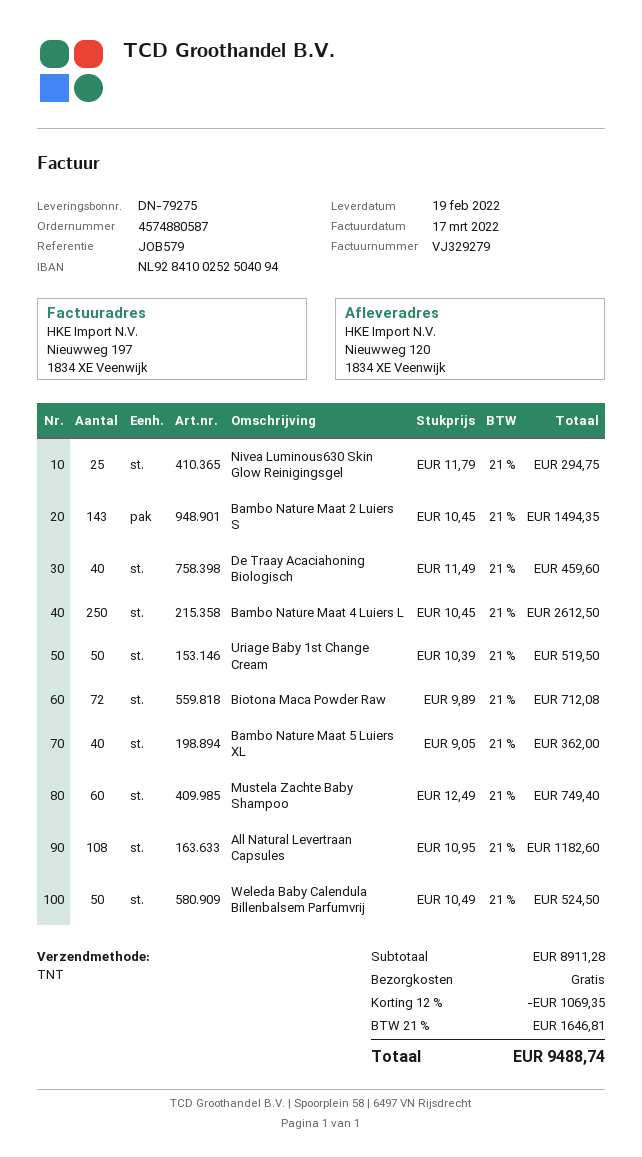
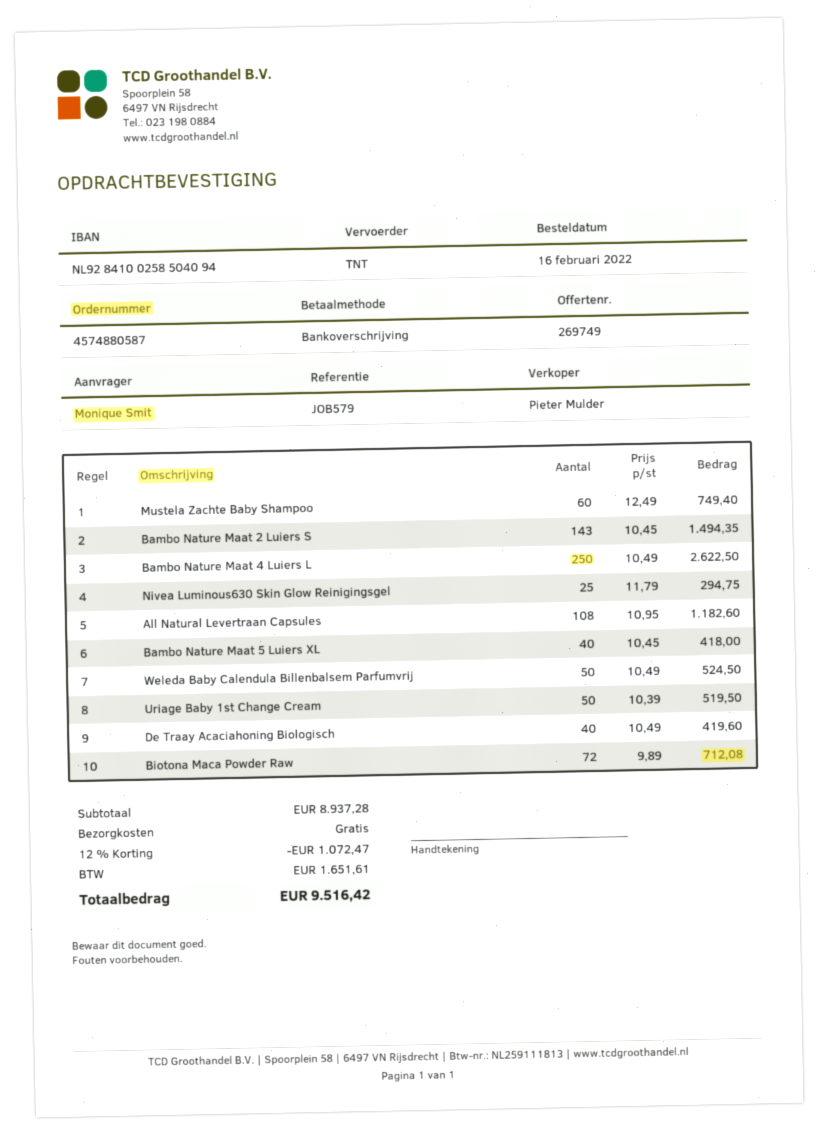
bank account: NL9284100252504094 -> NL9284100258504094
De Traay Acaciahoning Biologisch: 40 x 11.49 = 459.60 -> 40 x 10.49 = 419.60
Bambo Nature Maat 4 Luiers L: 250 x 10.45 = 2612.50 -> 250 x 10.49 = 2622.50
Bambo Nature Maat 5 Luiers XL: 40 x 9.05 = 362.00 -> 40 x 10.45 = 418.00
subtotal: 8911.28 -> 8937.28
discount: 12% = 1069.35 -> 12% = 1072.47
tax: 1646.81 -> 1651.61
total: 9488.74 -> 9516.42

